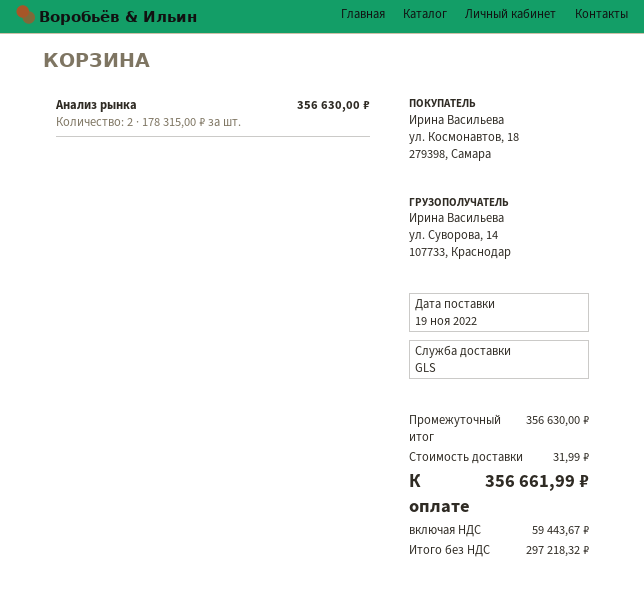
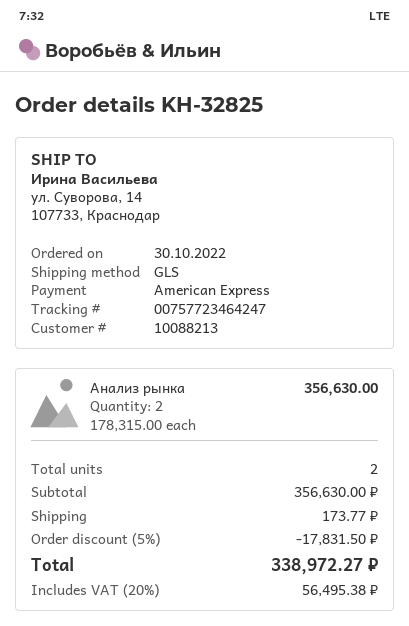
discount: none -> 5% = 17831.50
shipping: 31.99 -> 173.77
tax: 59443.67 -> 56495.38
total: 356661.99 -> 338972.27

